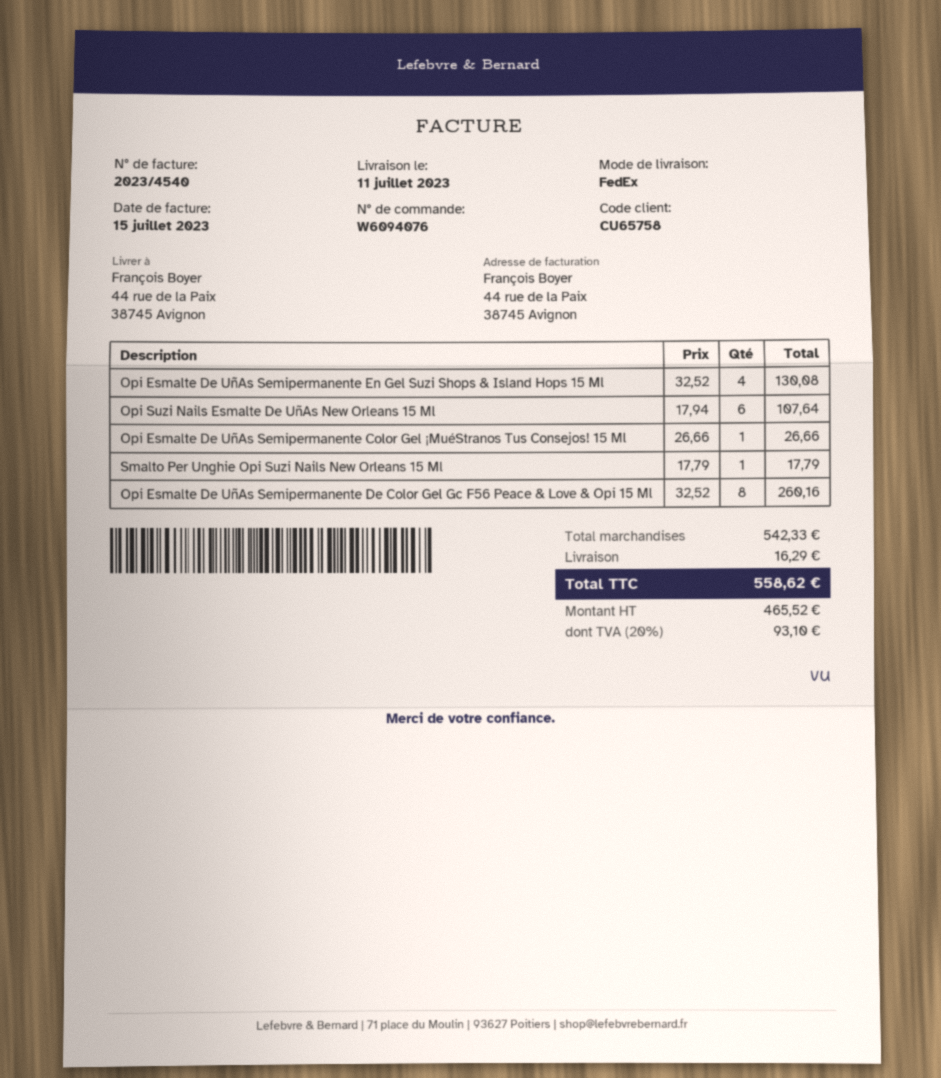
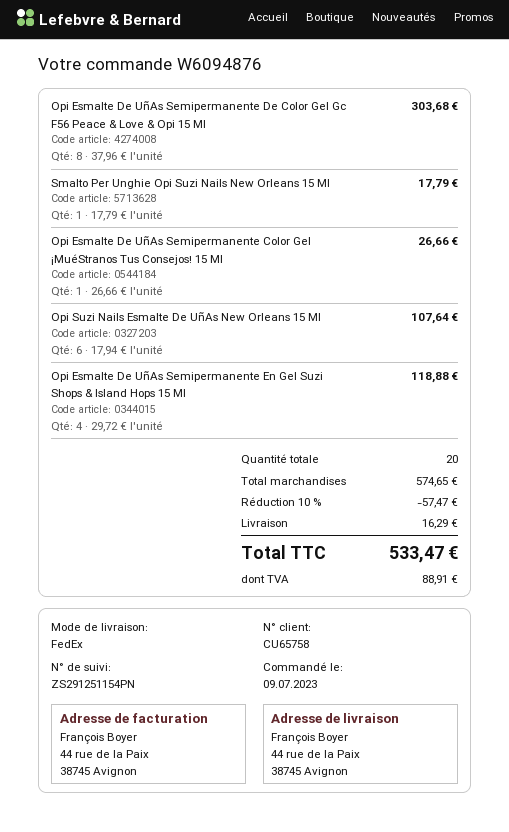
order number: W6094076 -> W6094876
Opi Esmalte De UñAs Semipermanente En Gel Suzi Shops & Island Hops 15 Ml: 4 x 32.52 = 130.08 -> 4 x 29.72 = 118.88
Opi Esmalte De UñAs Semipermanente De Color Gel Gc F56 Peace & Love & Opi 15 Ml: 8 x 32.52 = 260.16 -> 8 x 37.96 = 303.68
subtotal: 542.33 -> 574.65
discount: none -> 10% = 57.47
tax: 93.10 -> 88.91
total: 558.62 -> 533.47

